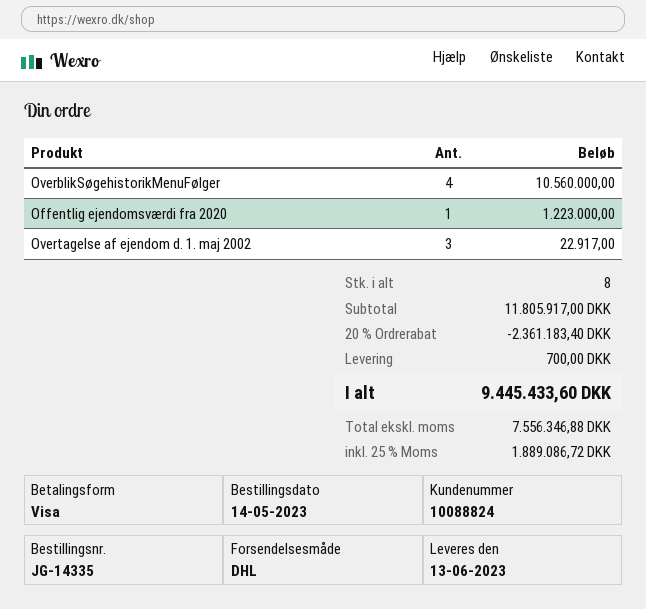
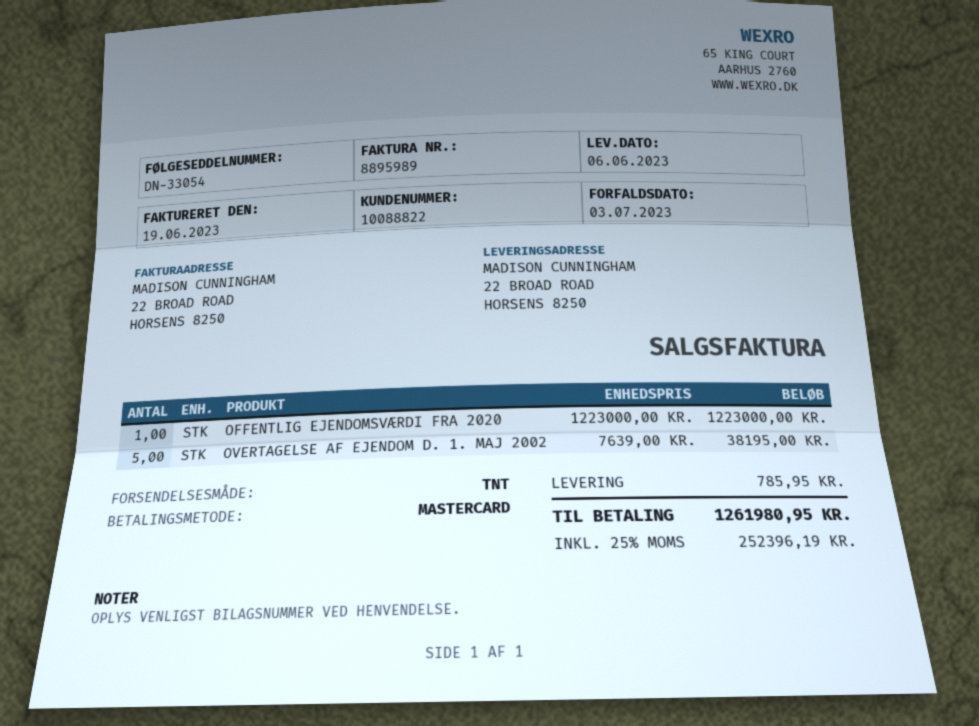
delivery date: 2023-06-13 -> 2023-06-06
customer number: 10088824 -> 10088822
payment method: Visa -> Mastercard
shipping method: DHL -> TNT
OverblikSøgehistorikMenuFølger: 4 for 10560000.00 -> none
Overtagelse af ejendom d. 1. maj 2002: 3 for 22917.00 -> 5 for 38195.00
discount: 20% = 2361183.40 -> none
shipping: 700.00 -> 785.95
tax: 25% = 1889086.72 -> 25% = 252396.19
total: 9445433.60 -> 1261980.95

